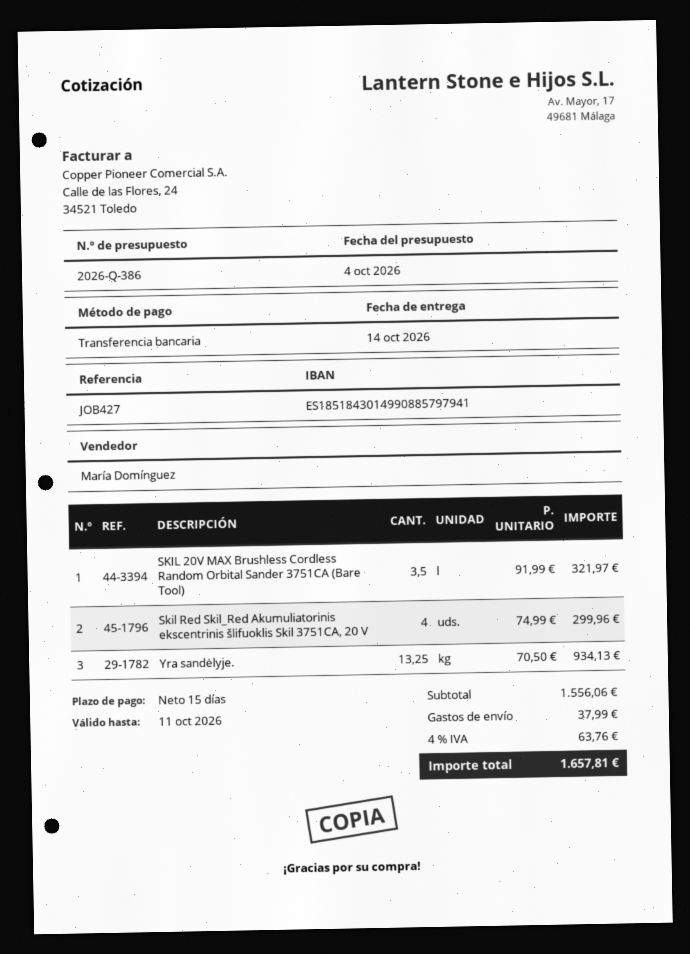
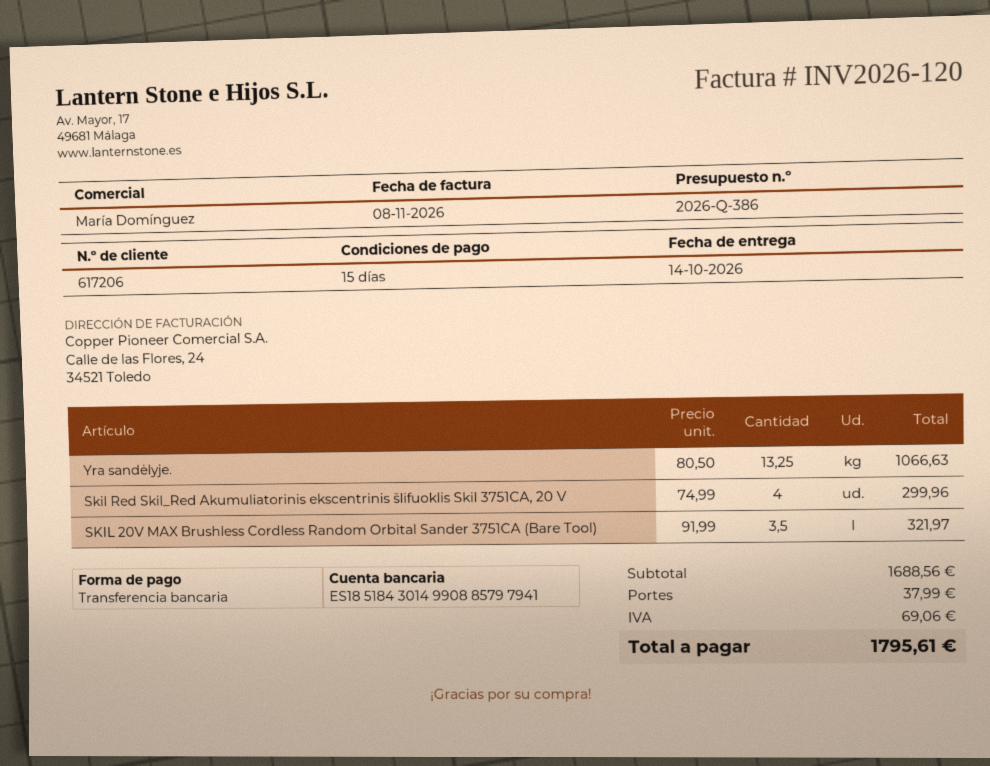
Yra sandėlyje.: 13.25 x 70.50 = 934.13 -> 13.25 x 80.50 = 1066.63
subtotal: 1556.06 -> 1688.56
tax: 63.76 -> 69.06
total: 1657.81 -> 1795.61

